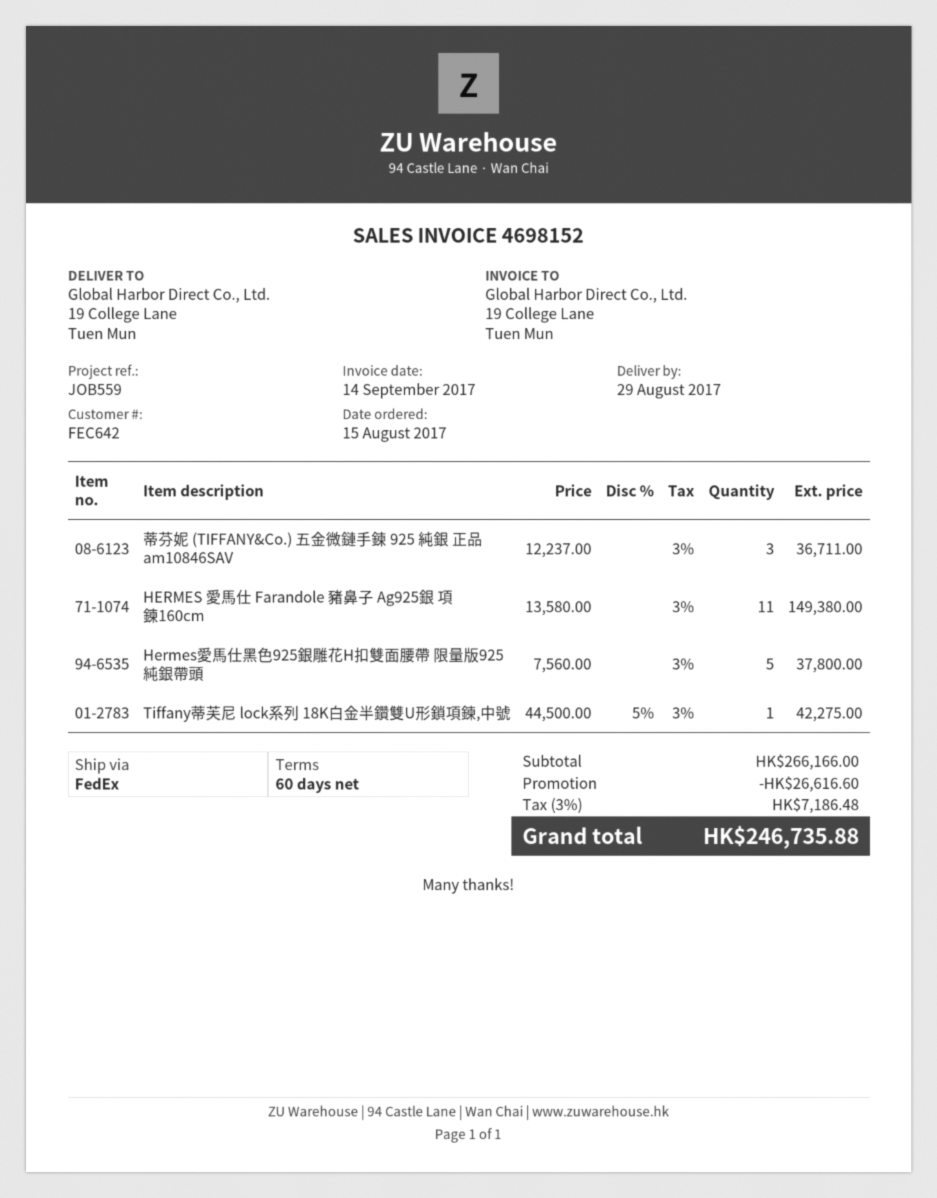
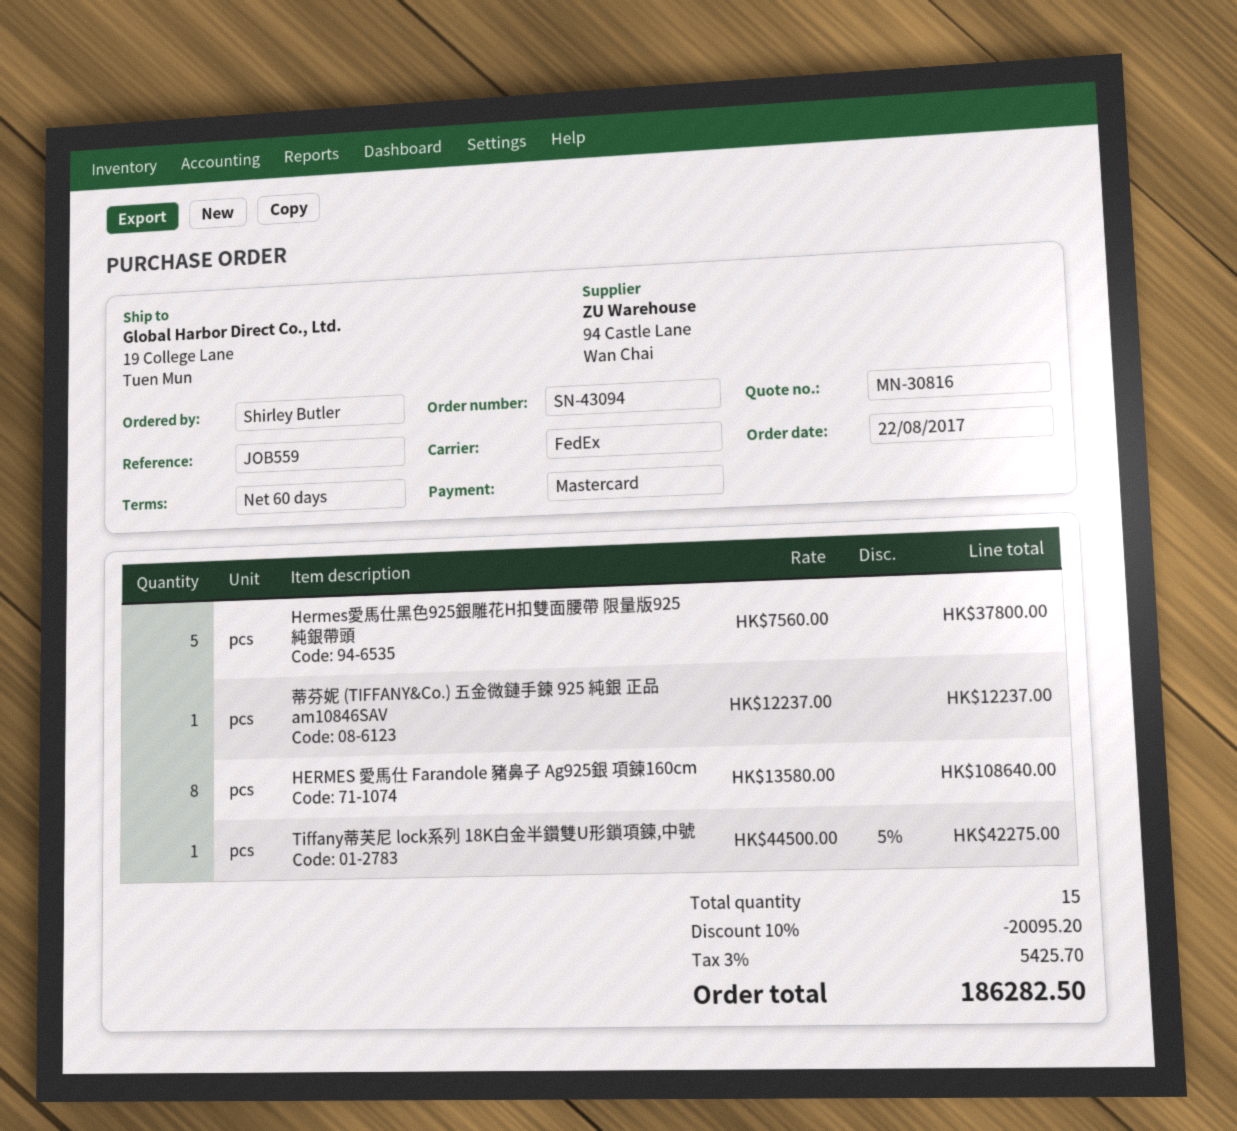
order date: 2017-08-15 -> 2017-08-22
蒂芬妮 (TIFFANY&Co.) 五金微鏈手鍊 925 純銀 正品 am10846SAV: 3 x 12237.00 = 36711.00 -> 1 x 12237.00 = 12237.00
HERMES 愛馬仕 Farandole 豬鼻子 Ag925銀 項鍊160cm: 11 x 13580.00 = 149380.00 -> 8 x 13580.00 = 108640.00
discount: 26616.60 -> 20095.20
tax: 3% = 7186.48 -> 3% = 5425.70
total: 246735.88 -> 186282.50

